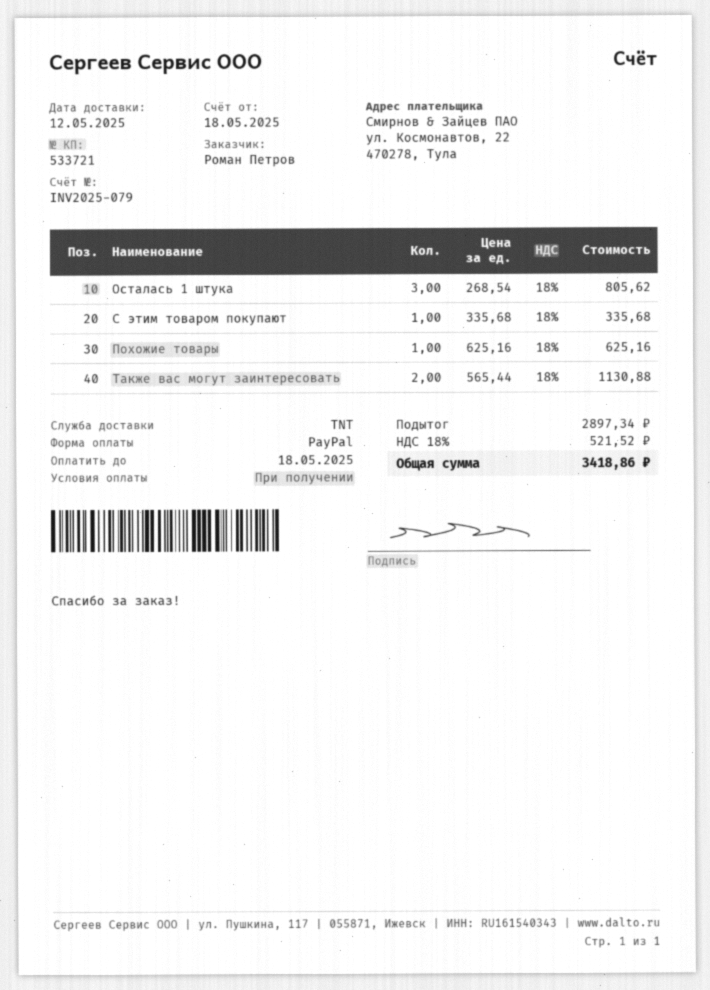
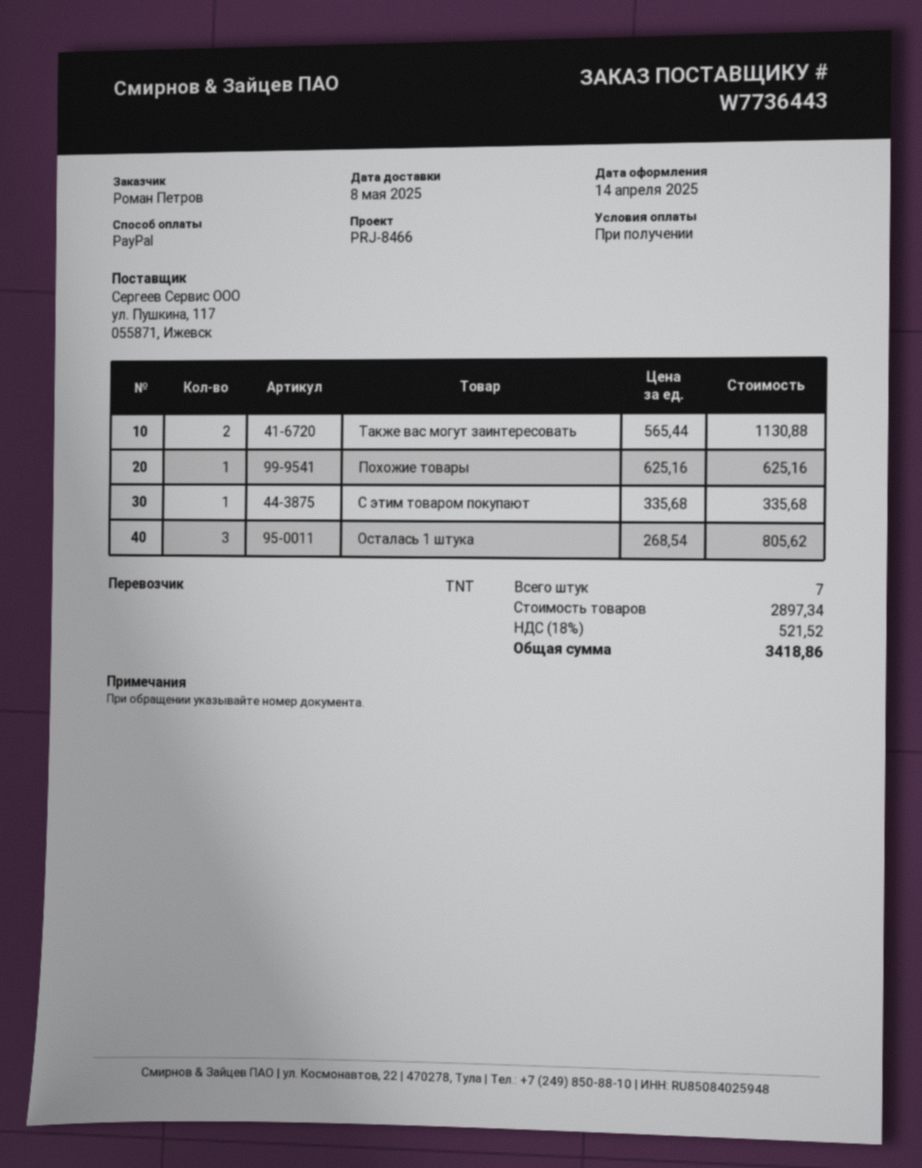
delivery date: 2025-05-12 -> 2025-05-08

